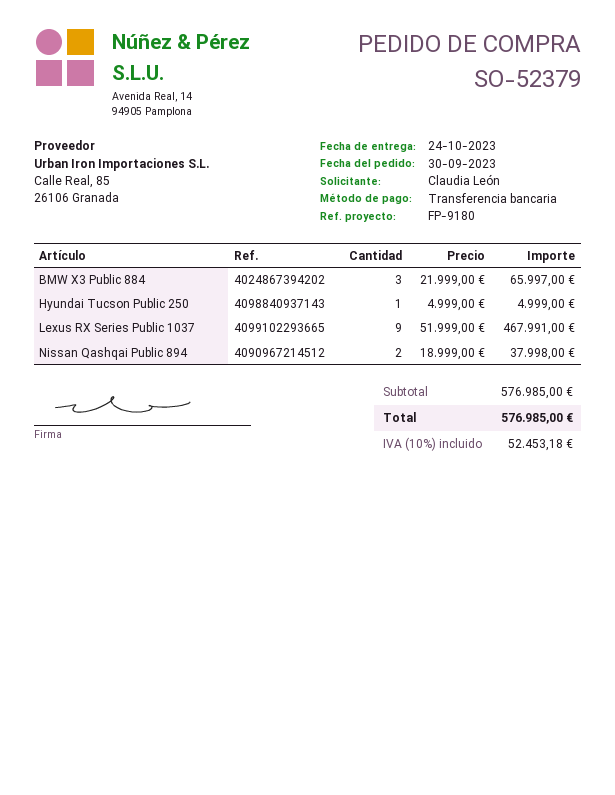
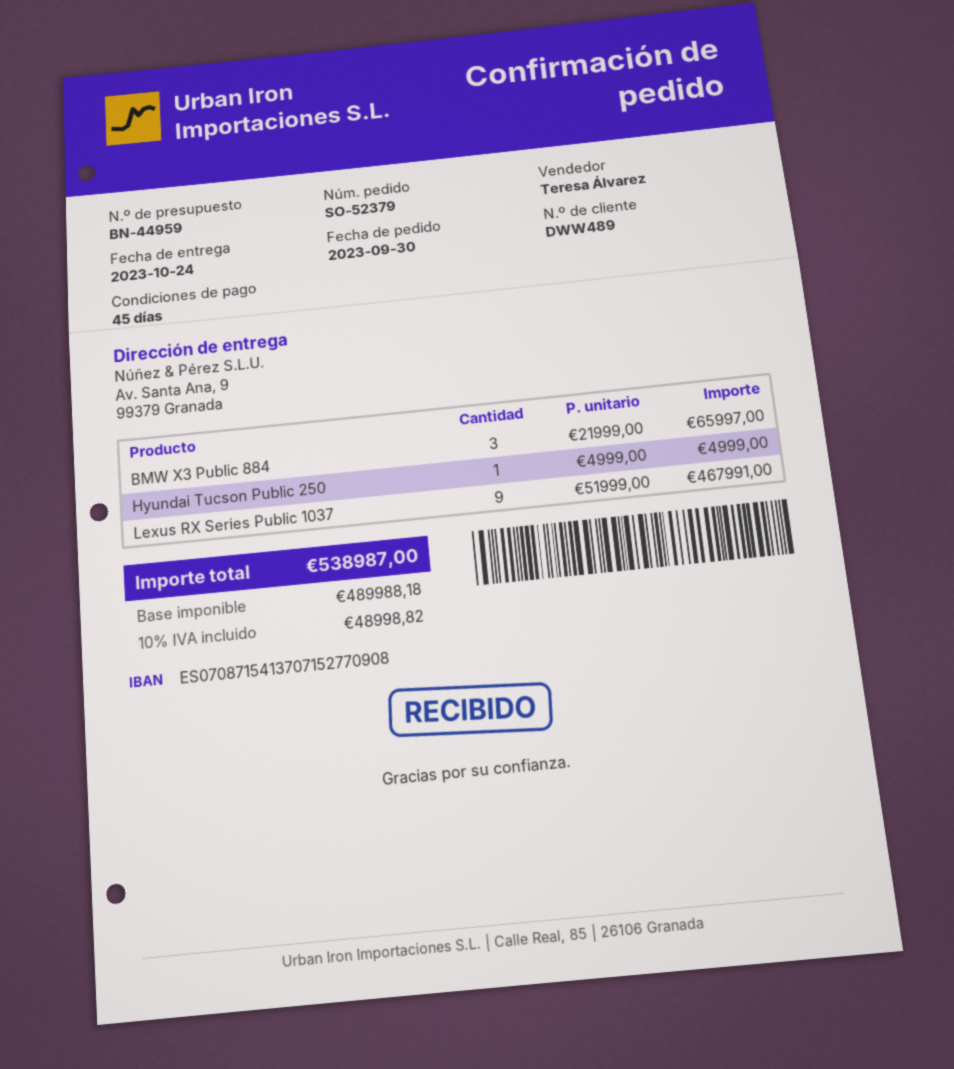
Nissan Qashqai Public 894: 2 x 18999.00 = 37998.00 -> none
tax: 10% = 52453.18 -> 10% = 48998.82
total: 576985.00 -> 538987.00

